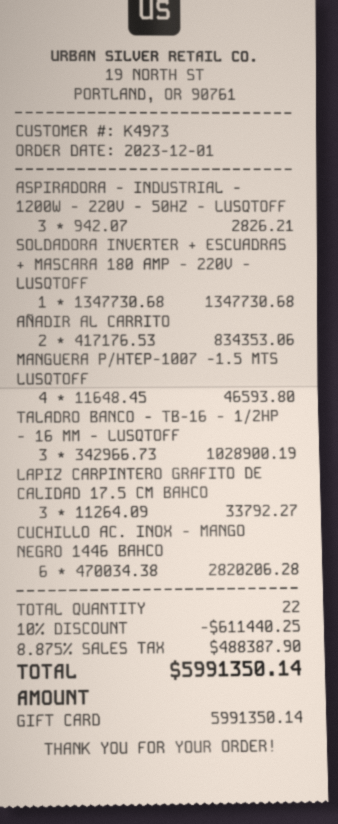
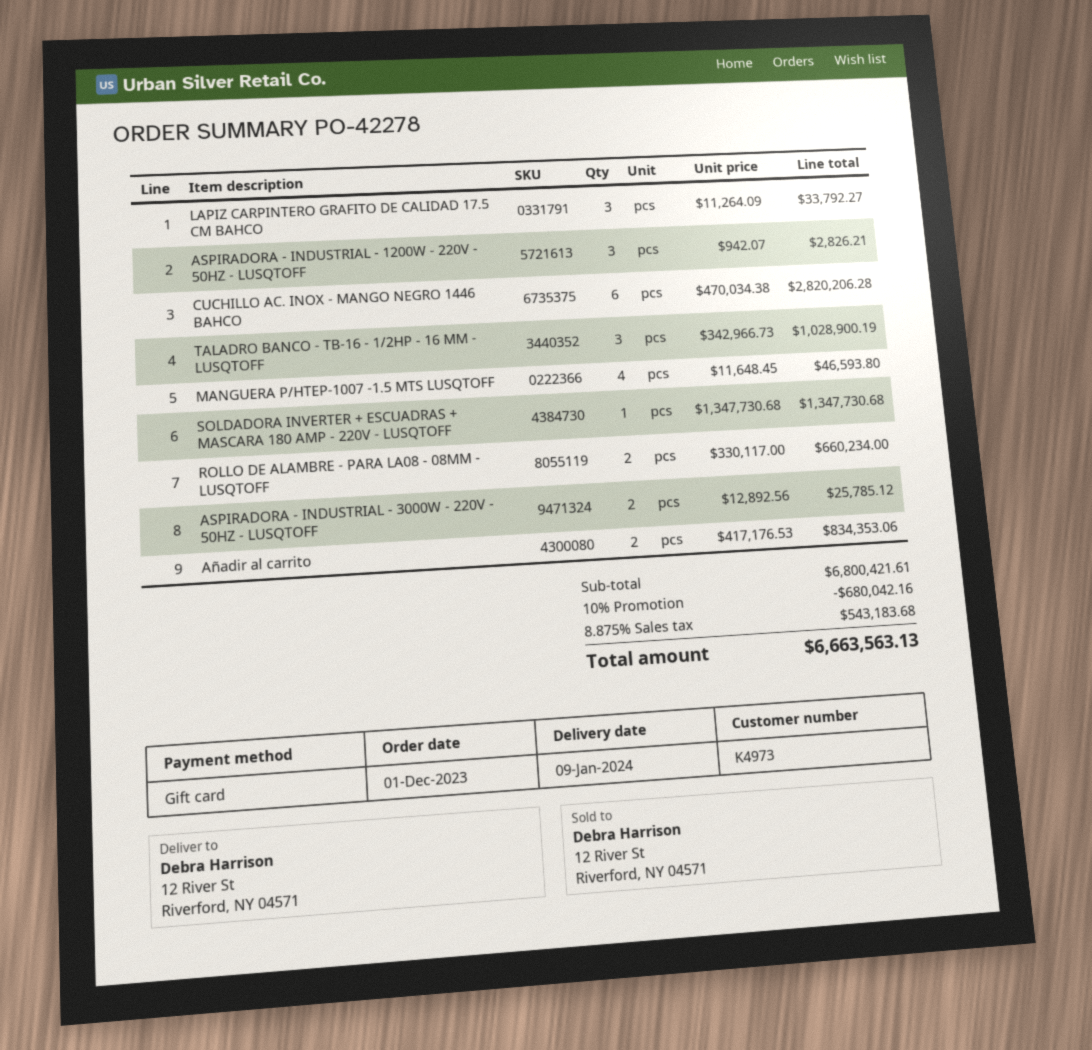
ROLLO DE ALAMBRE - PARA LA08 - 08MM - LUSQTOFF: none -> 2 x 330117.00 = 660234.00
ASPIRADORA - INDUSTRIAL - 3000W - 220V - 50HZ - LUSQTOFF: none -> 2 x 12892.56 = 25785.12
discount: 10% = 611440.25 -> 10% = 680042.16
tax: 8.875% = 488387.90 -> 8.875% = 543183.68
total: 5991350.14 -> 6663563.13

